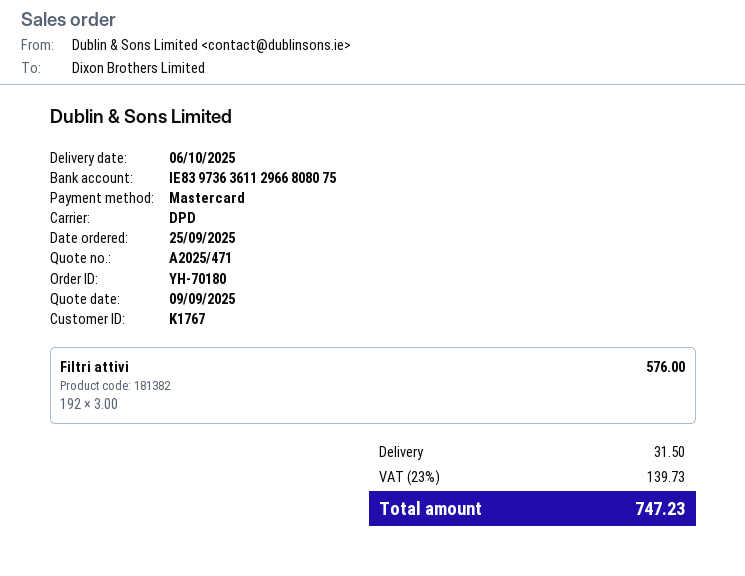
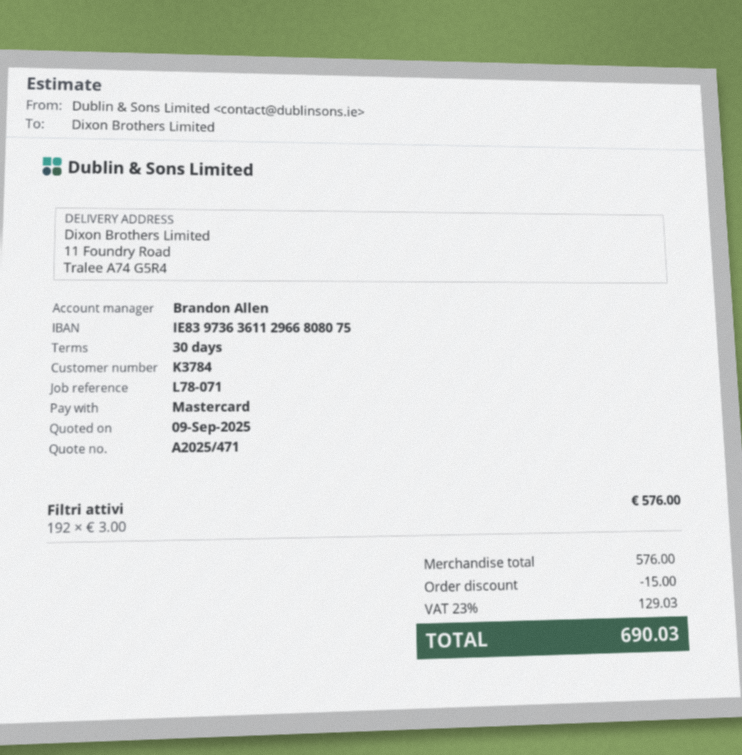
customer number: K1767 -> K3784
discount: none -> 15.00
shipping: 31.50 -> none
tax: 23% = 139.73 -> 23% = 129.03
total: 747.23 -> 690.03

